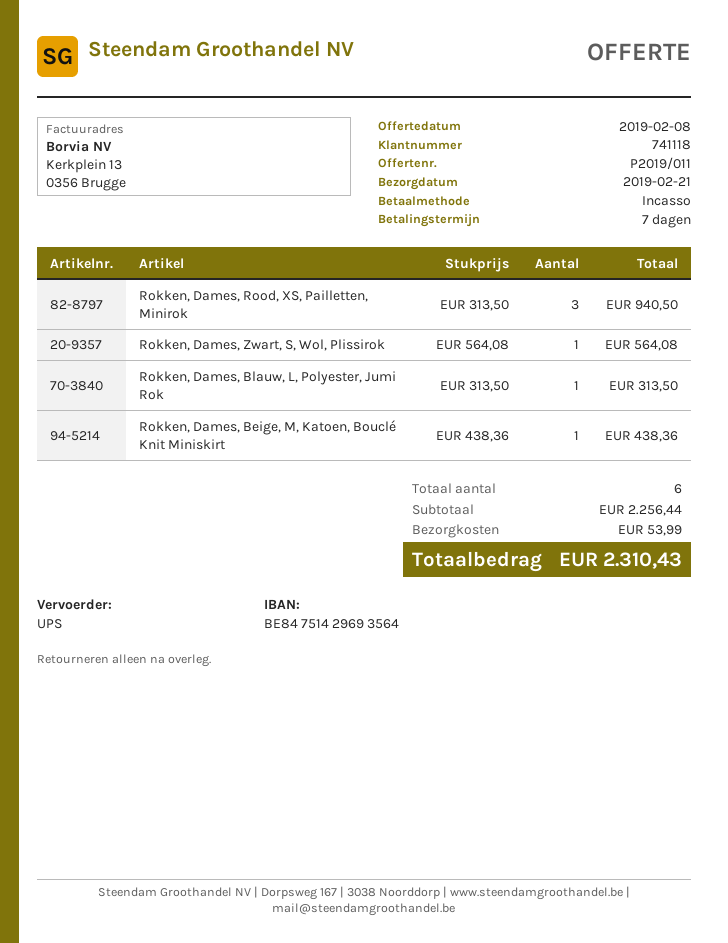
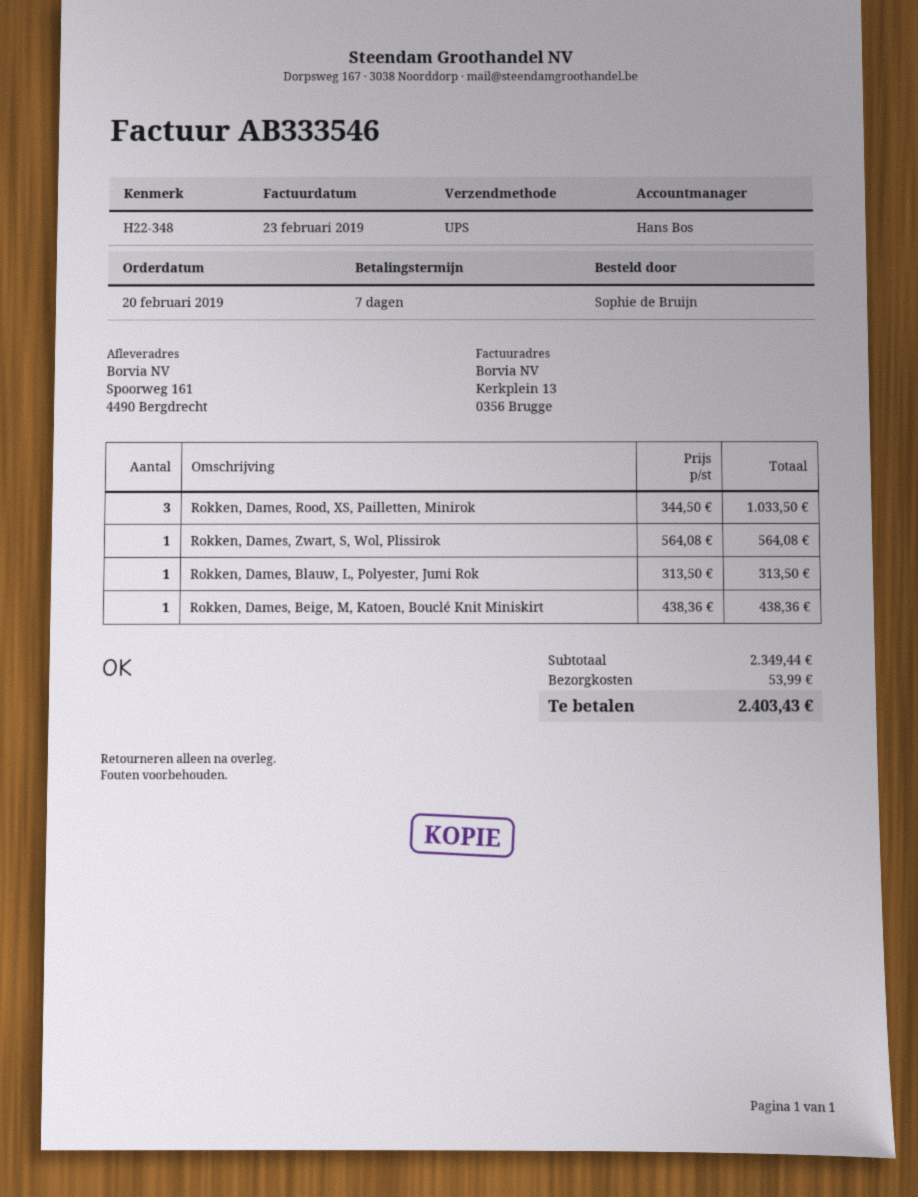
Rokken, Dames, Rood, XS, Pailletten, Minirok: 3 x 313.50 = 940.50 -> 3 x 344.50 = 1033.50
subtotal: 2256.44 -> 2349.44
total: 2310.43 -> 2403.43

